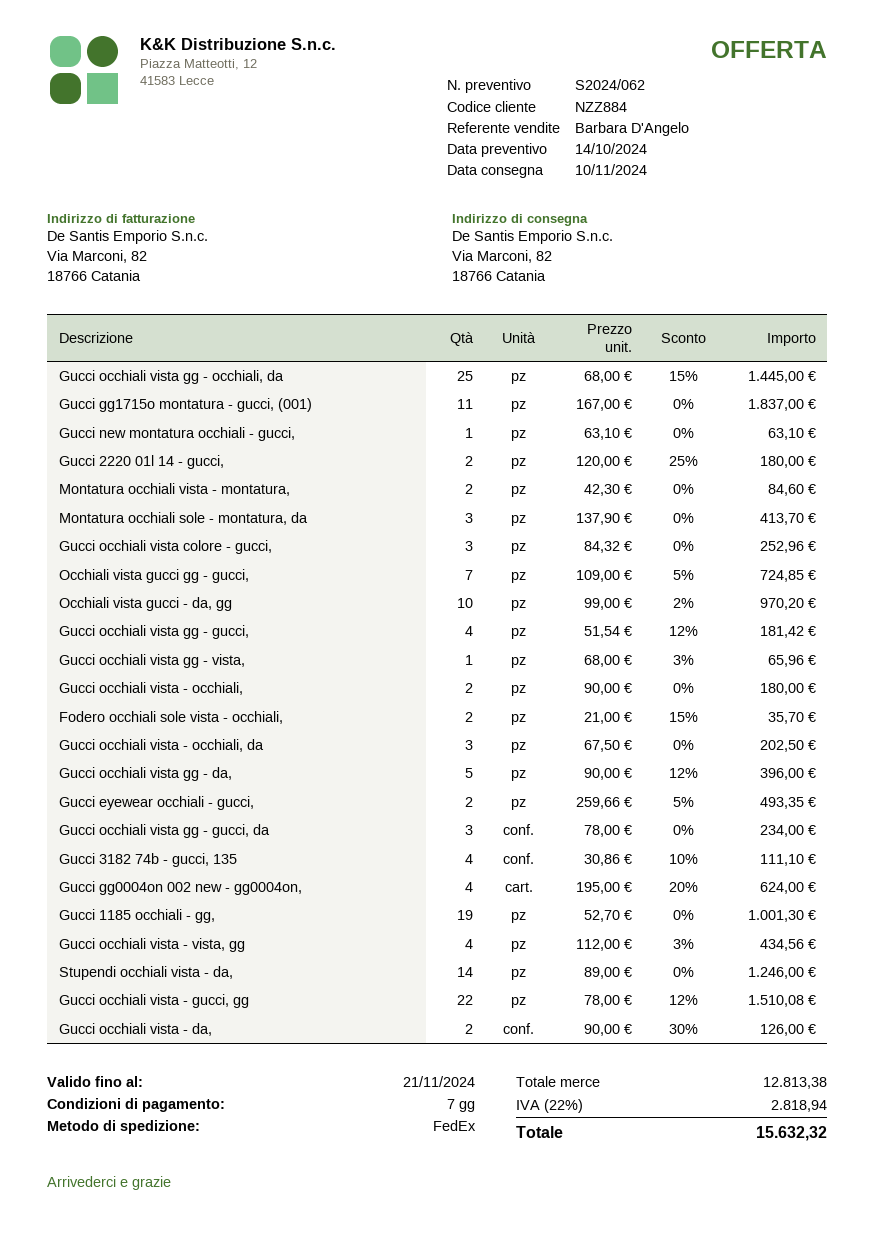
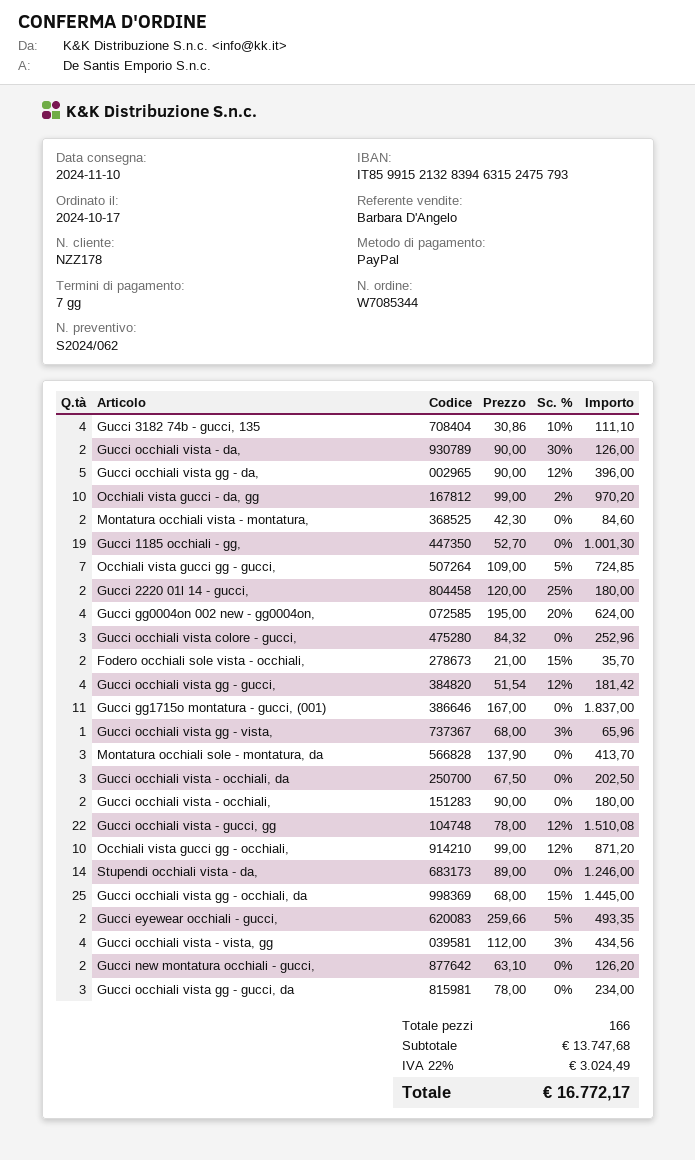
customer number: NZZ884 -> NZZ178
Gucci new montatura occhiali - gucci,: 1 x 63.10 = 63.10 -> 2 x 63.10 = 126.20
Occhiali vista gucci gg - occhiali,: none -> 10 x 99.00 - 12% = 871.20
subtotal: 12813.38 -> 13747.68
tax: 22% = 2818.94 -> 22% = 3024.49
total: 15632.32 -> 16772.17

